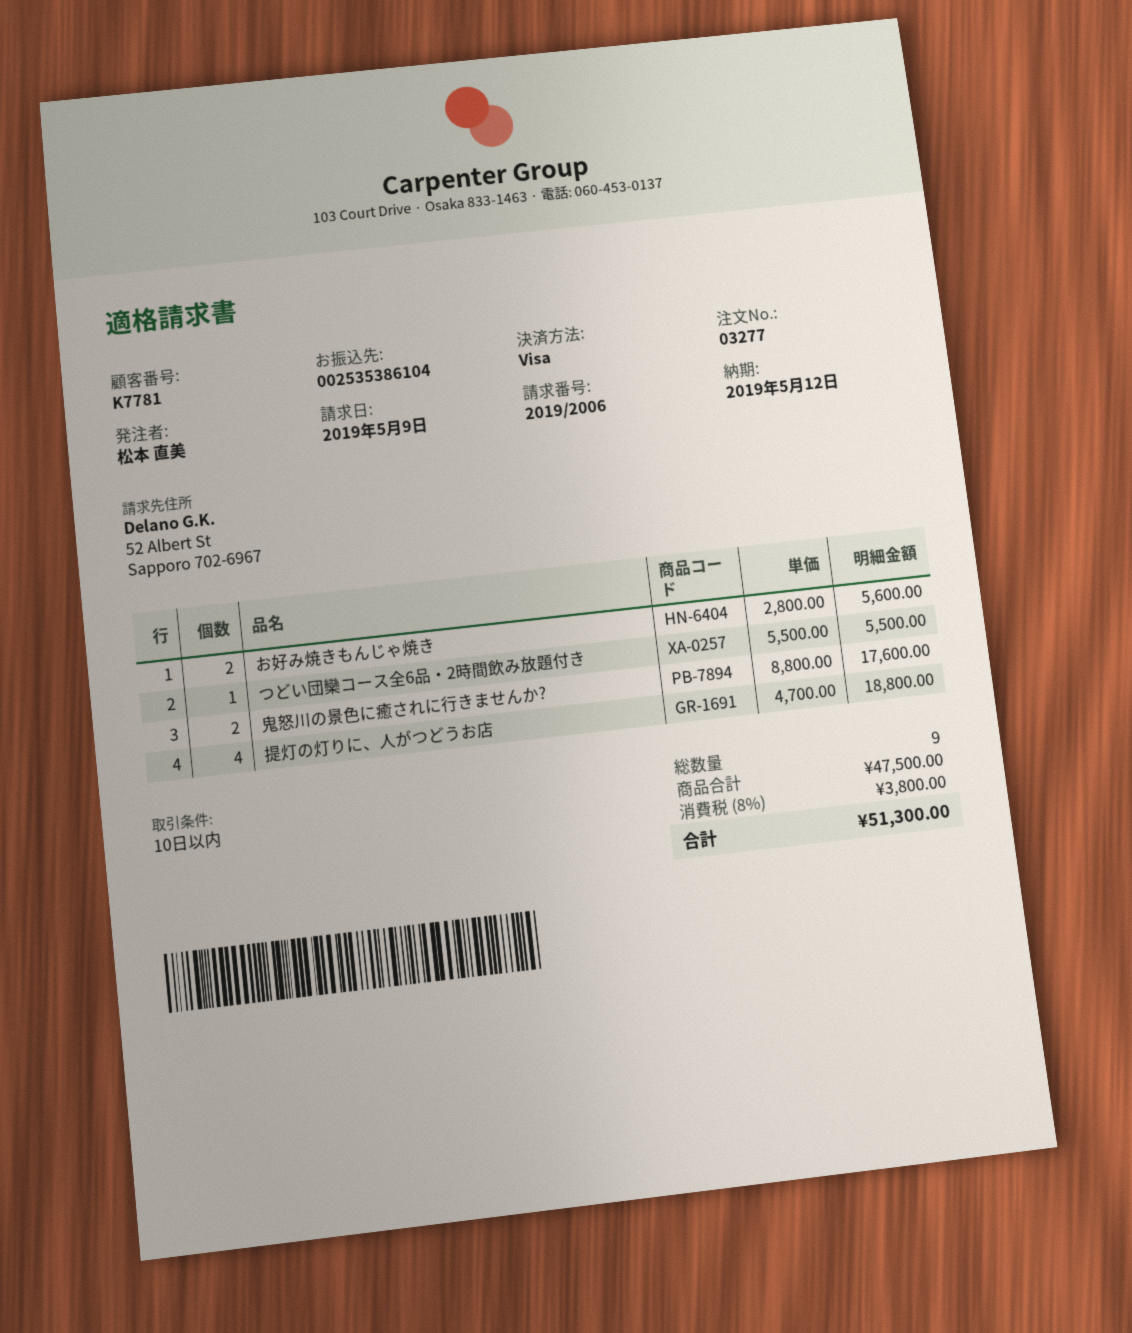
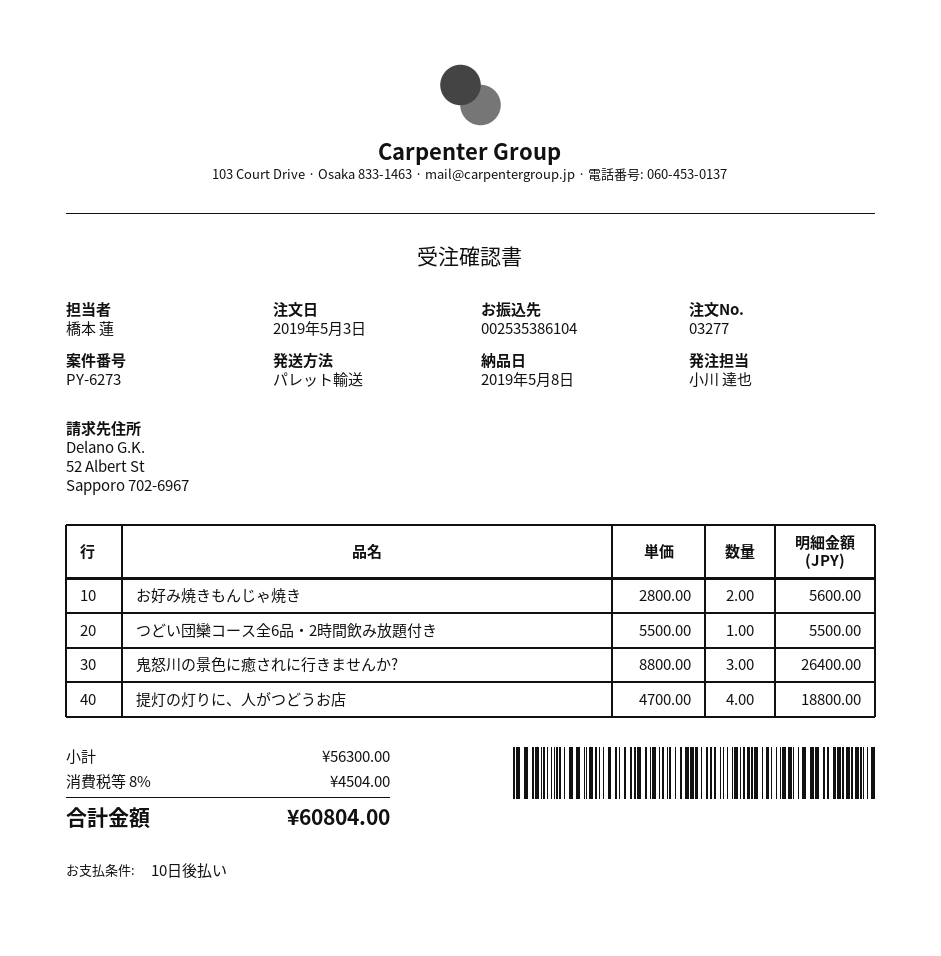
delivery date: 2019-05-12 -> 2019-05-08
ordered by: 松本 直美 -> 小川 達也
鬼怒川の景色に癒されに行きませんか?: 2 x 8800.00 = 17600.00 -> 3 x 8800.00 = 26400.00
subtotal: 47500.00 -> 56300.00
tax: 8% = 3800.00 -> 8% = 4504.00
total: 51300.00 -> 60804.00

